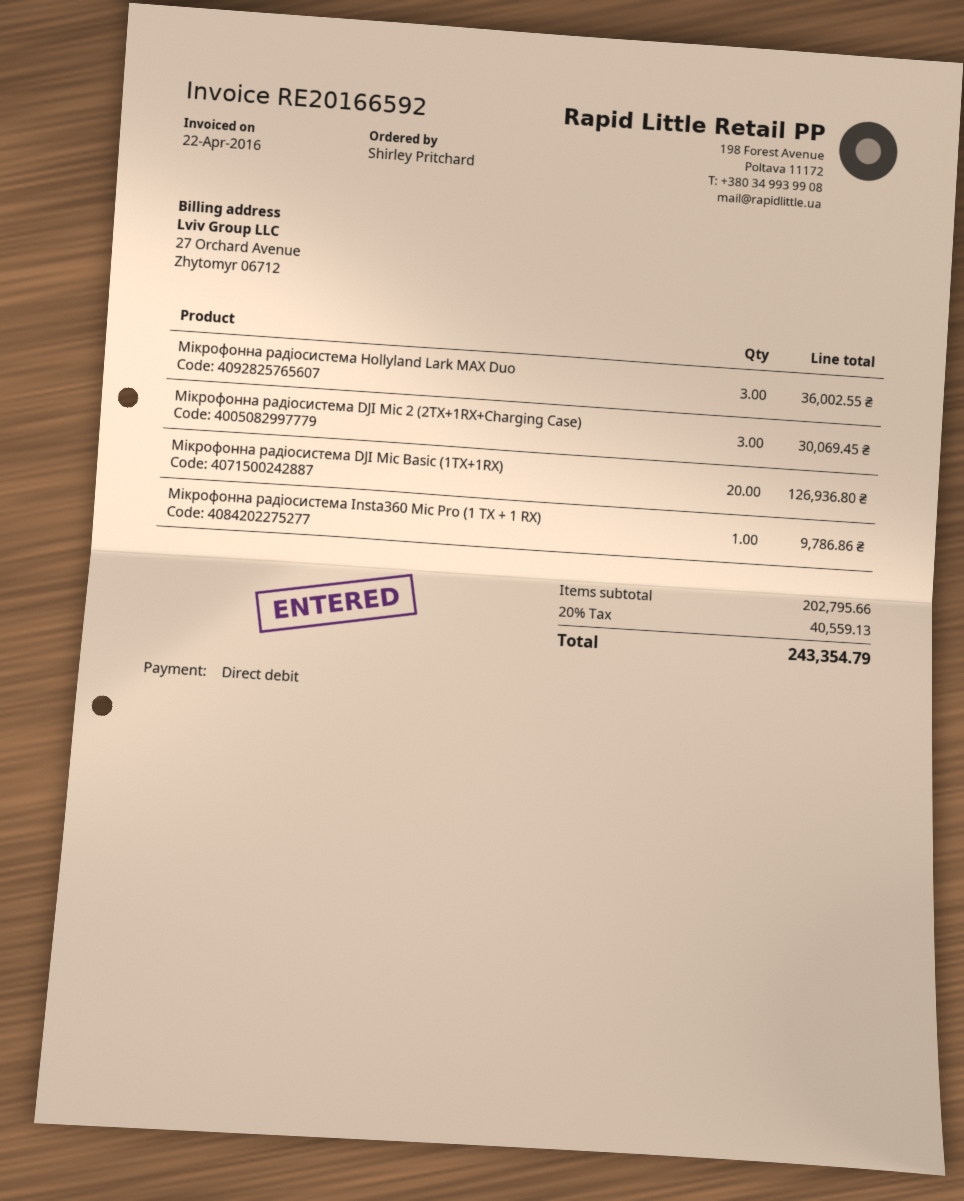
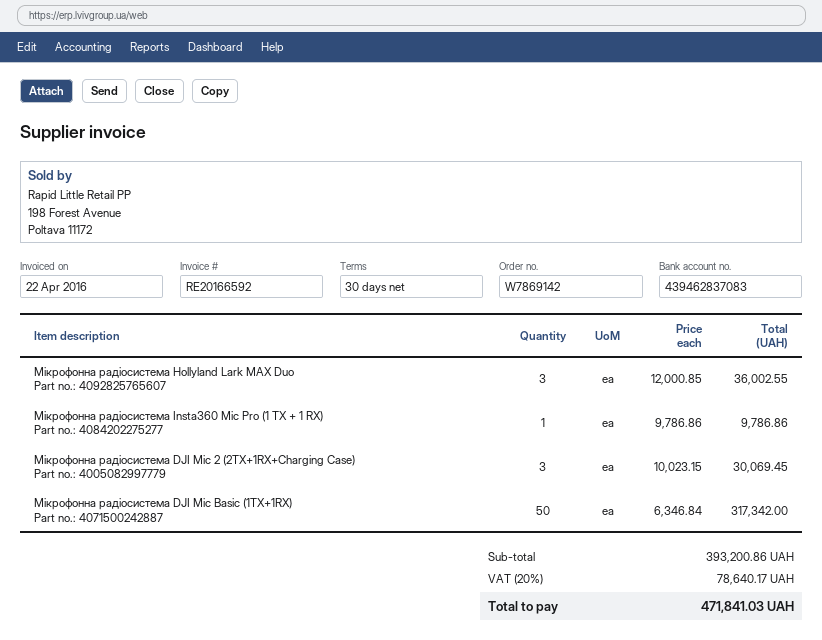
Мікрофонна радіосистема DJI Mic Basic (1TX+1RX): 20 for 126936.80 -> 50 for 317342.00
subtotal: 202795.66 -> 393200.86
tax: 20% = 40559.13 -> 20% = 78640.17
total: 243354.79 -> 471841.03

